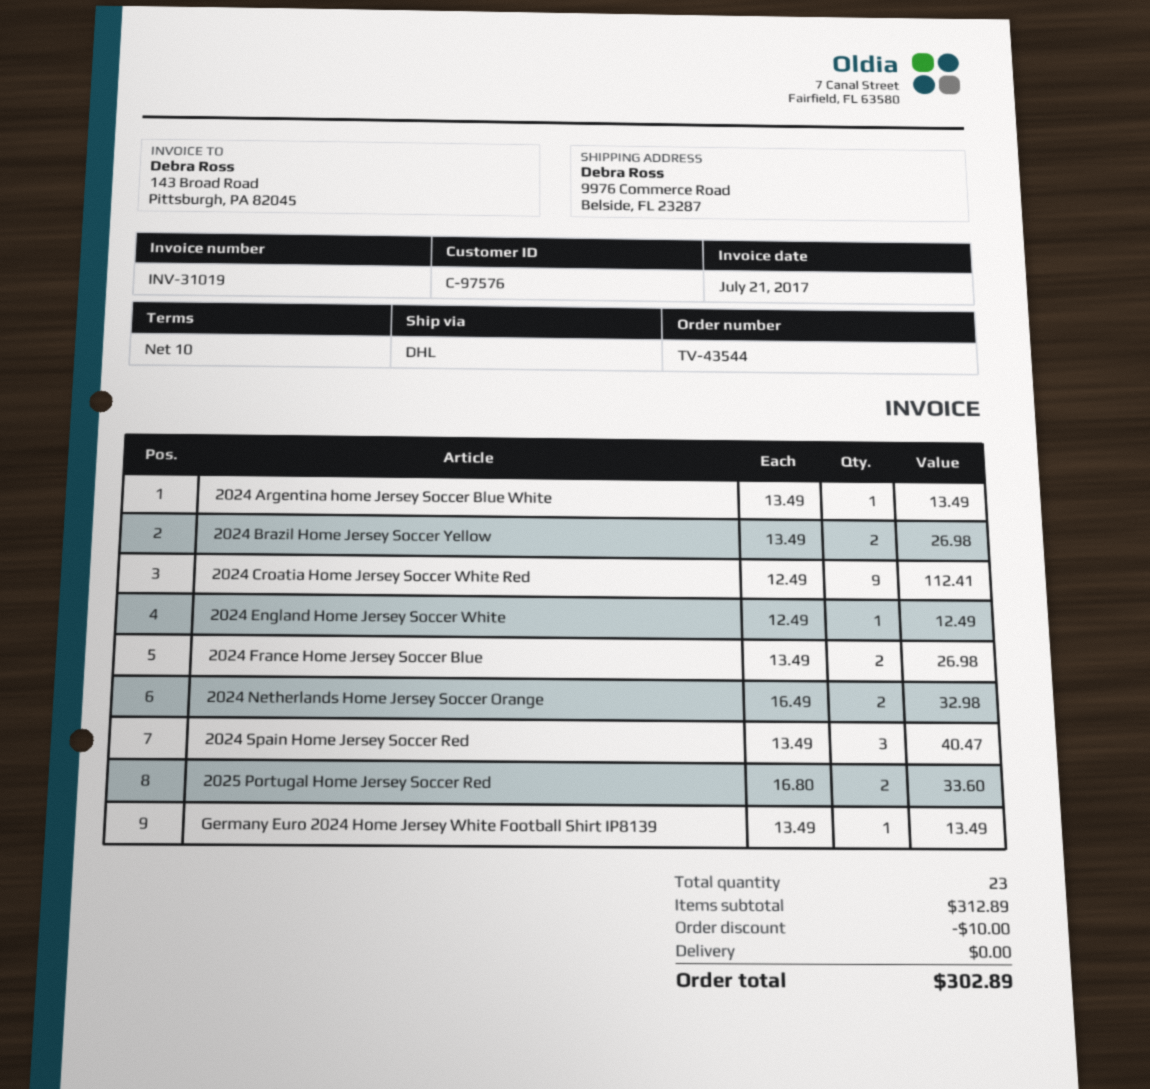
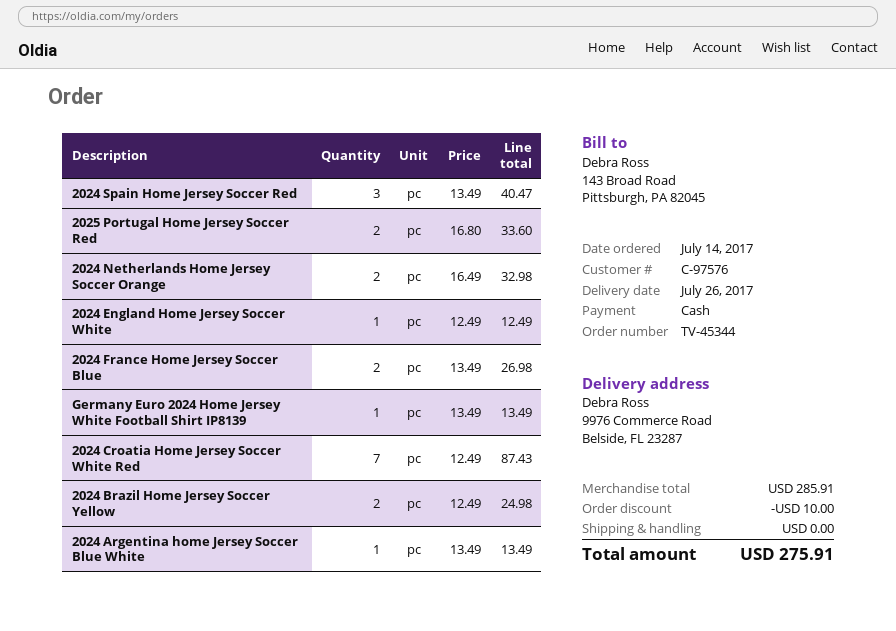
order number: TV-43544 -> TV-45344
2024 Brazil Home Jersey Soccer Yellow: 2 x 13.49 = 26.98 -> 2 x 12.49 = 24.98
2024 Croatia Home Jersey Soccer White Red: 9 x 12.49 = 112.41 -> 7 x 12.49 = 87.43
subtotal: 312.89 -> 285.91
total: 302.89 -> 275.91

